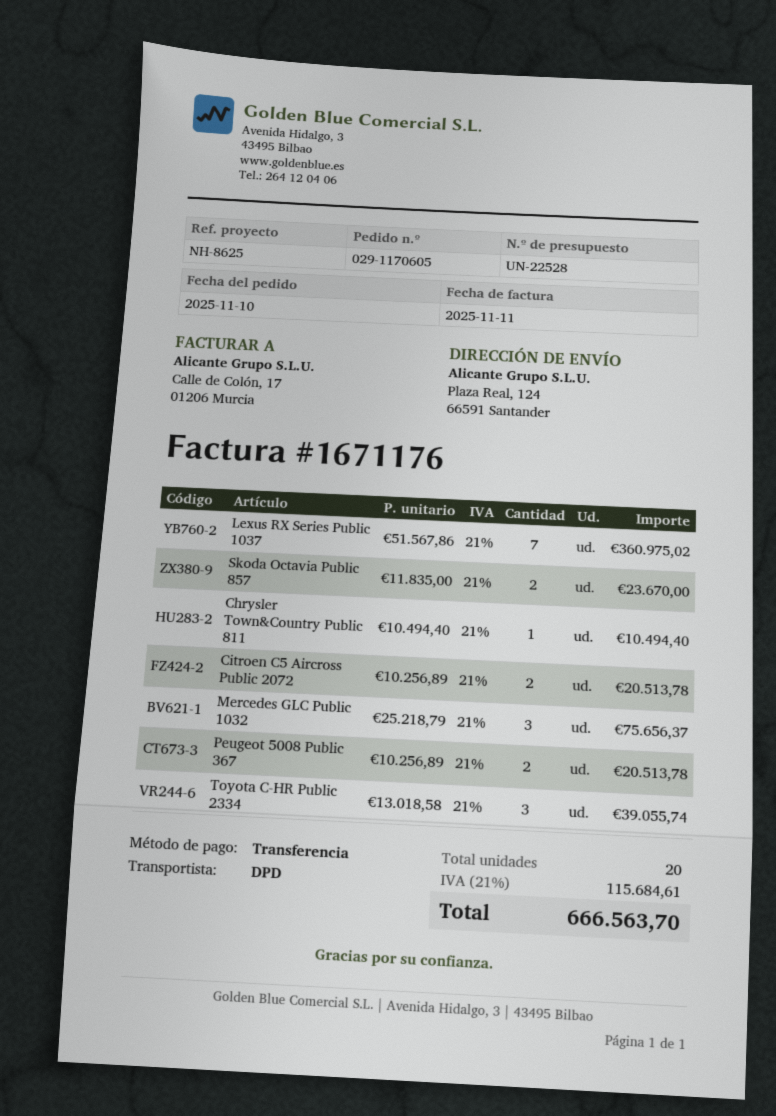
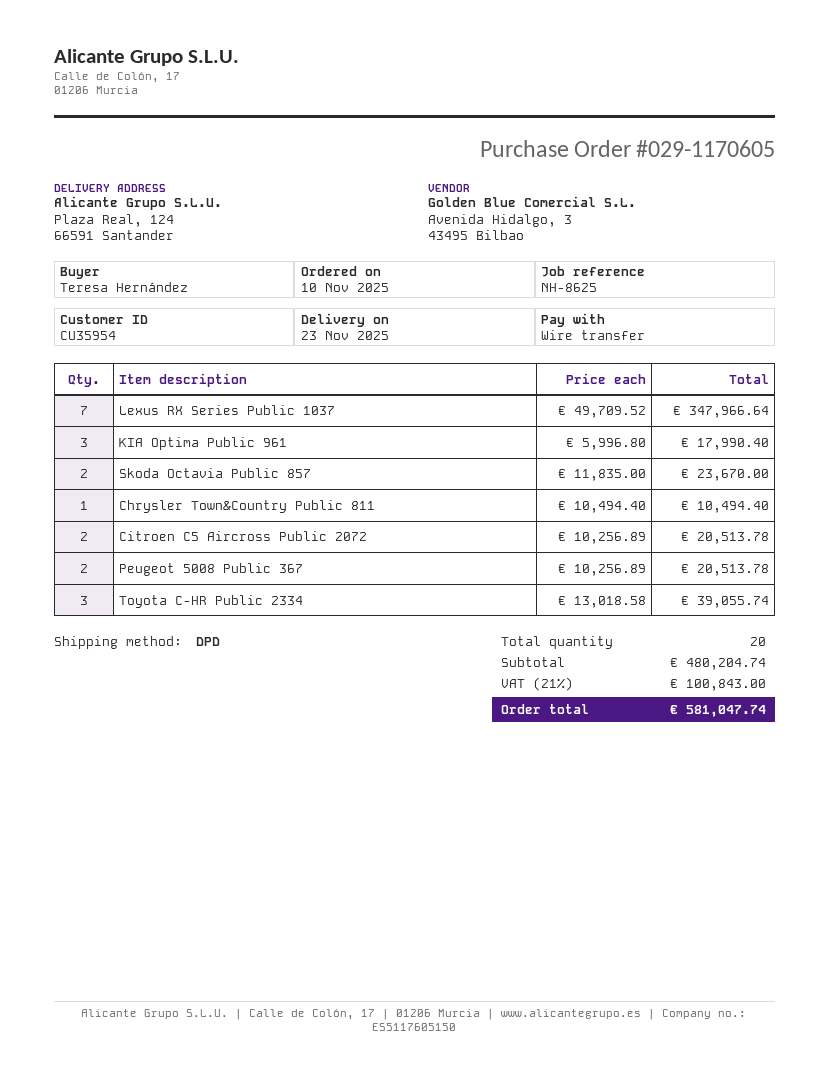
Lexus RX Series Public 1037: 7 x 51567.86 = 360975.02 -> 7 x 49709.52 = 347966.64
Mercedes GLC Public 1032: 3 x 25218.79 = 75656.37 -> none
KIA Optima Public 961: none -> 3 x 5996.80 = 17990.40
tax: 21% = 115684.61 -> 21% = 100843.00
total: 666563.70 -> 581047.74

